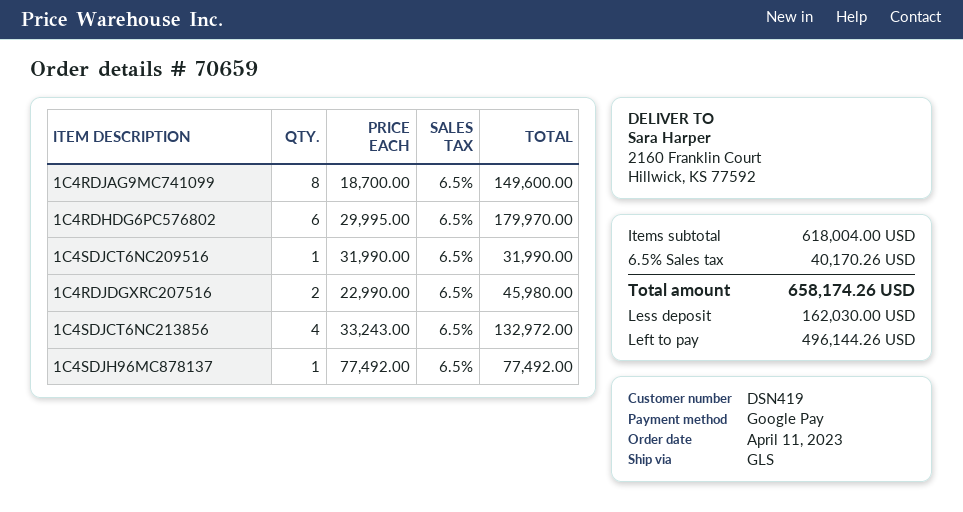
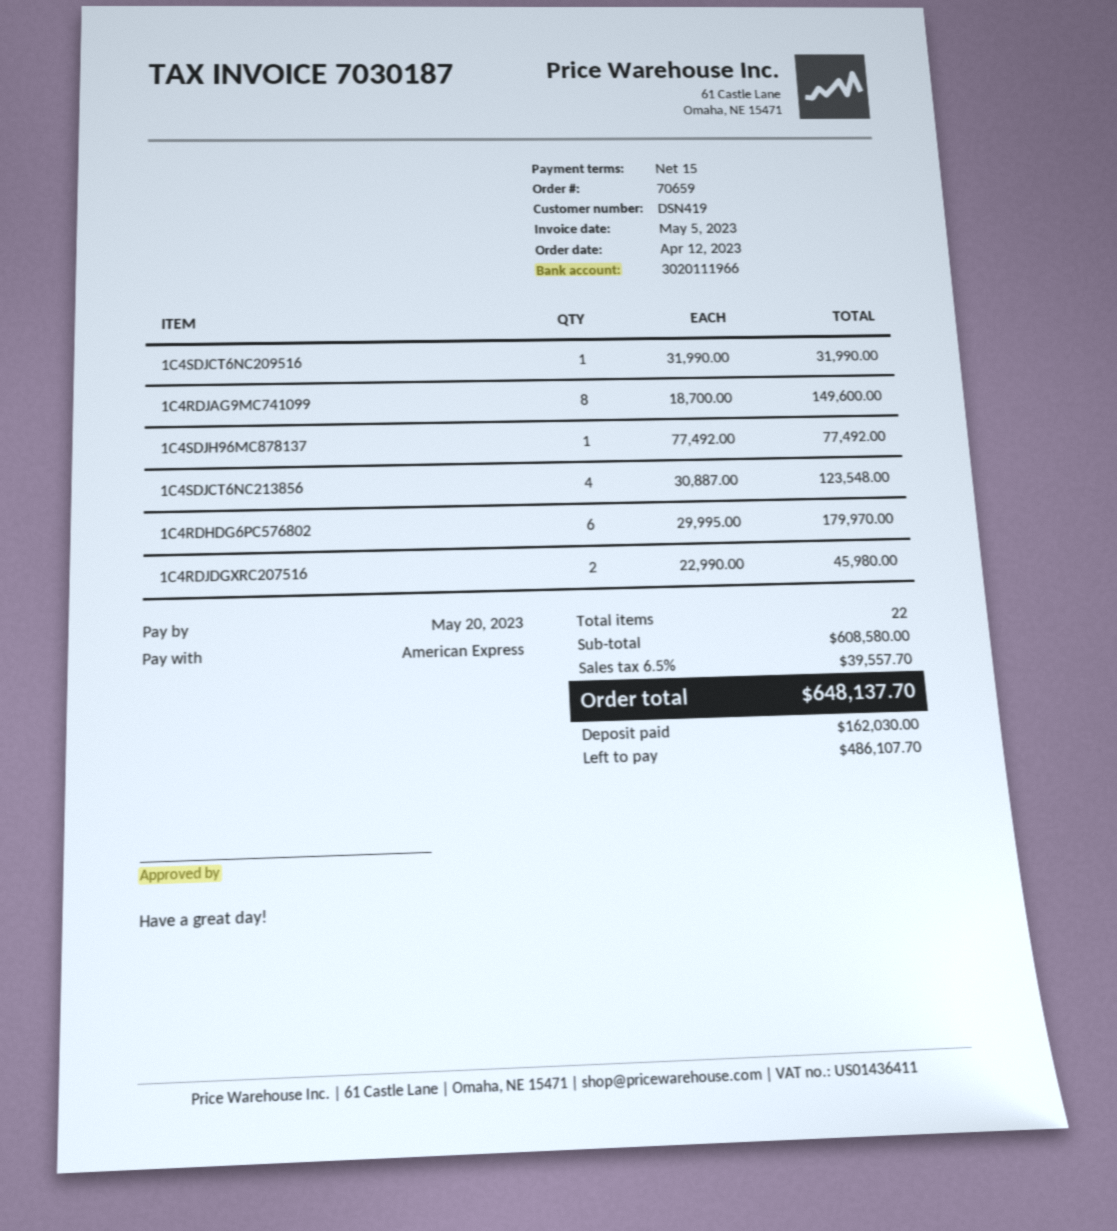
order date: 2023-04-11 -> 2023-04-12
payment method: Google Pay -> American Express
1C4SDJCT6NC213856: 4 x 33243.00 = 132972.00 -> 4 x 30887.00 = 123548.00
subtotal: 618004.00 -> 608580.00
tax: 6.5% = 40170.26 -> 6.5% = 39557.70
total: 658174.26 -> 648137.70
balance: 496144.26 -> 486107.70

